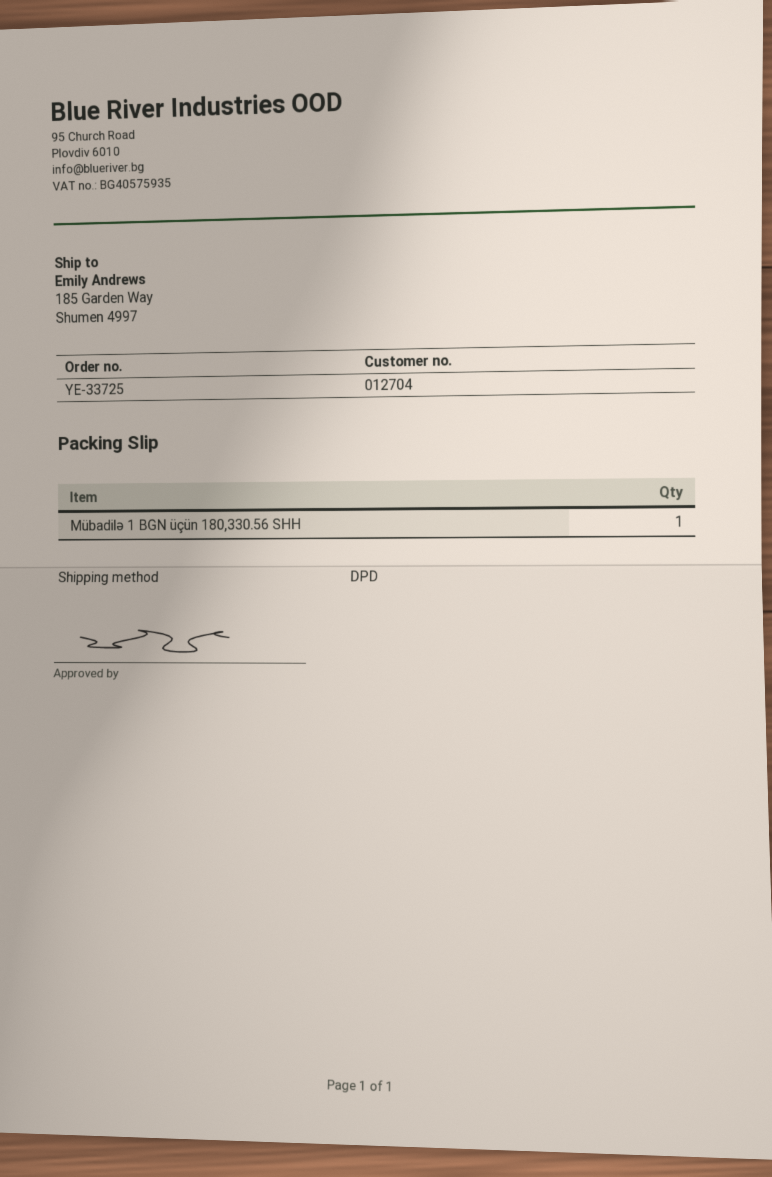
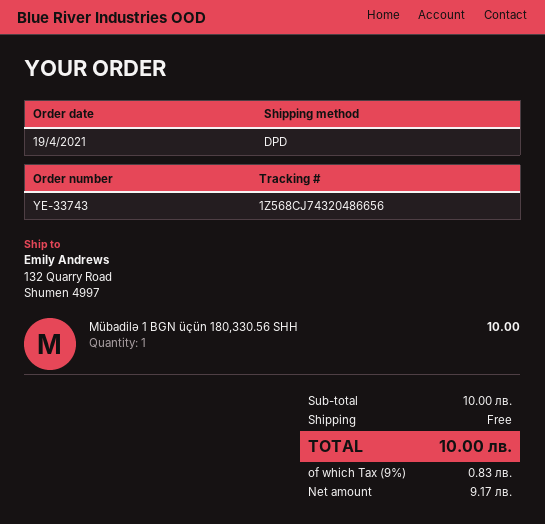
order number: YE-33725 -> YE-33743
ship to: 185 Garden Way, Shumen 4997 -> 132 Quarry Road, Shumen 4997

